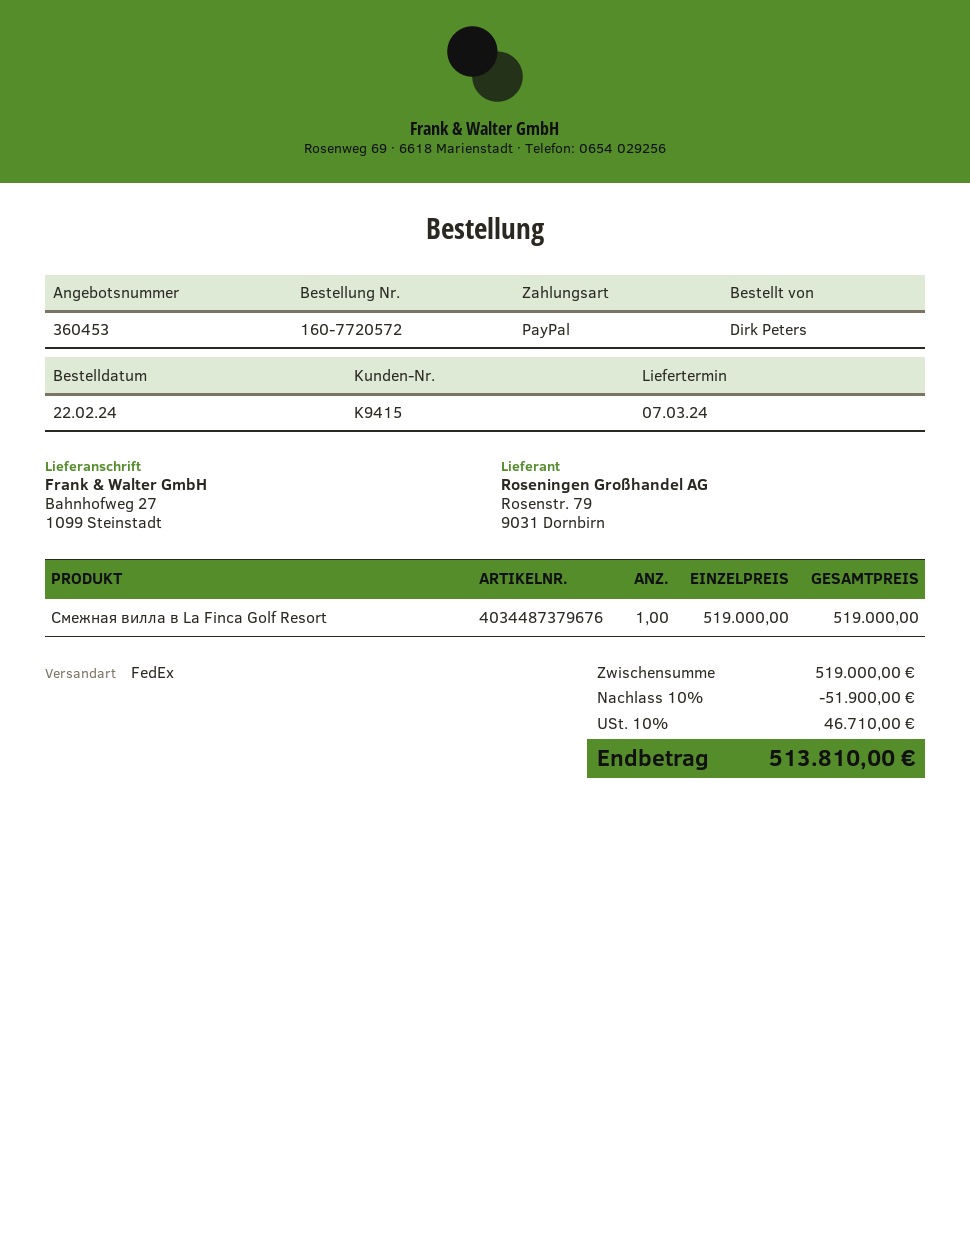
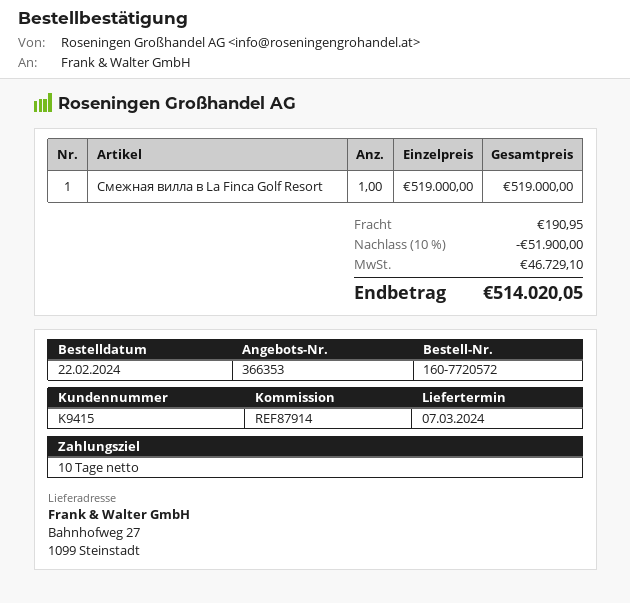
quote number: 360453 -> 366353
shipping: none -> 190.95
tax: 46710.00 -> 46729.10
total: 513810.00 -> 514020.05

